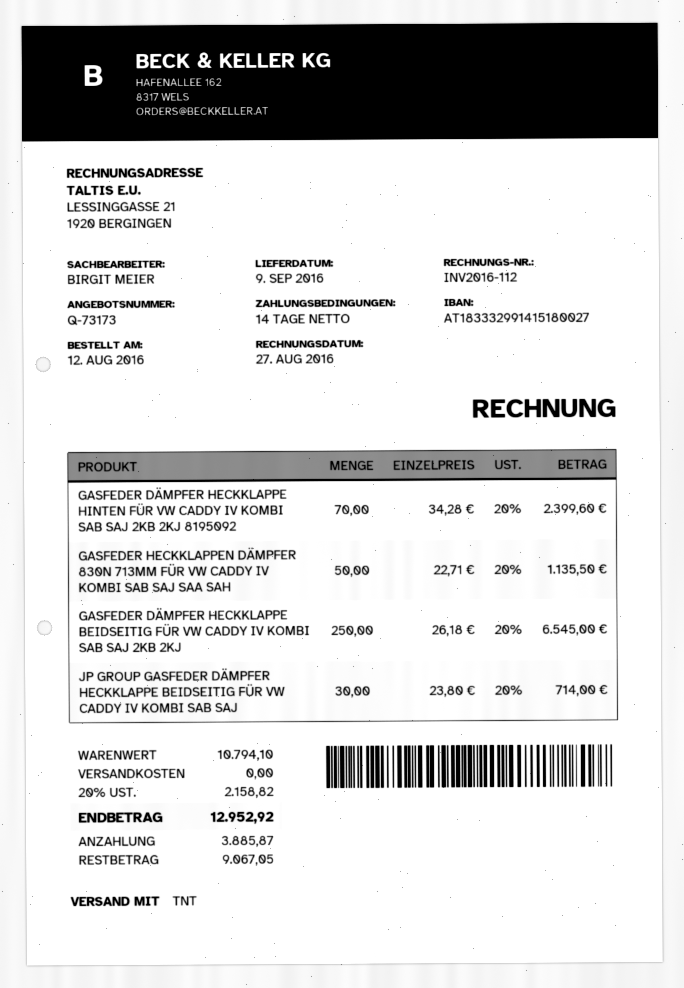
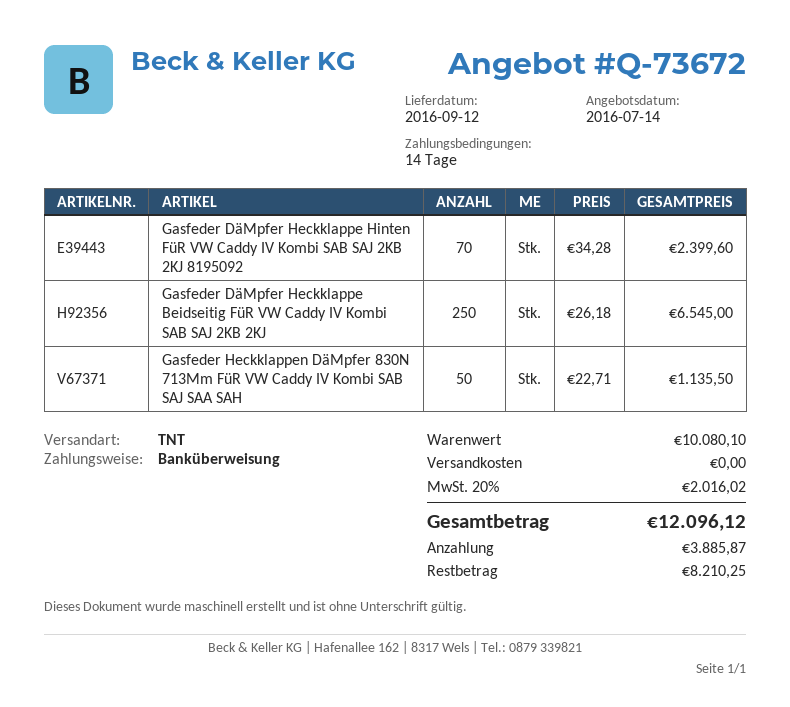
quote number: Q-73173 -> Q-73672
delivery date: 2016-09-09 -> 2016-09-12
JP GROUP GASFEDER DÄMPFER HECKKLAPPE BEIDSEITIG FÜR VW CADDY IV KOMBI SAB SAJ: 30 x 23.80 = 714.00 -> none
subtotal: 10794.10 -> 10080.10
tax: 20% = 2158.82 -> 20% = 2016.02
total: 12952.92 -> 12096.12
balance: 9067.05 -> 8210.25

